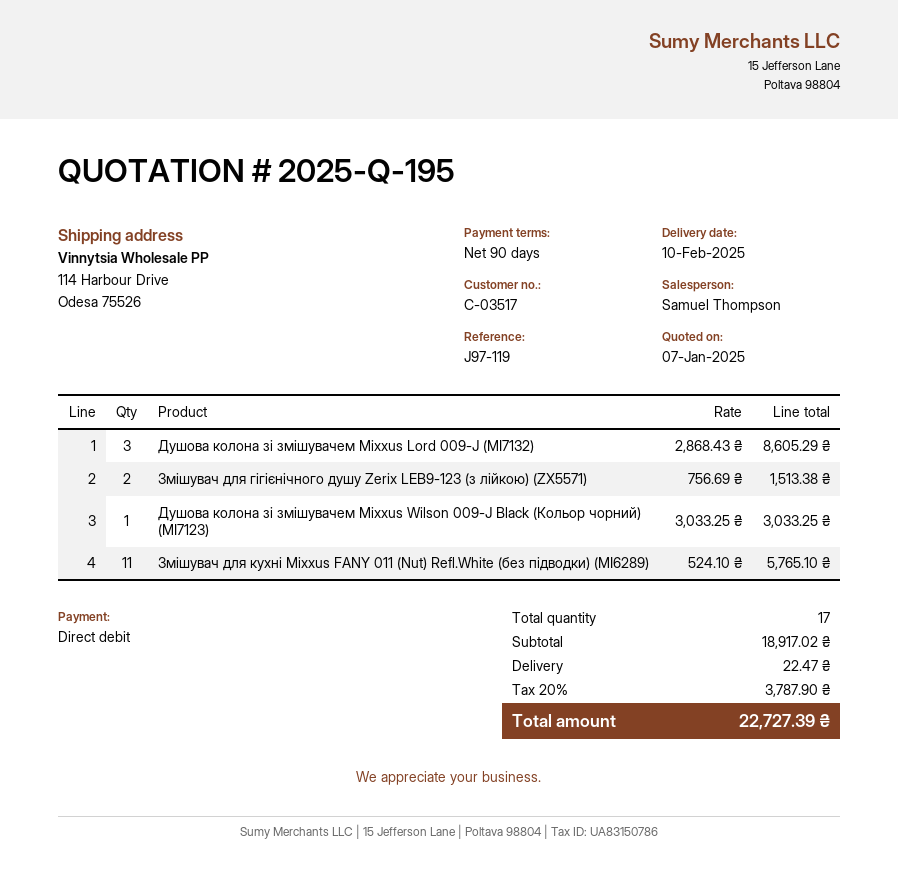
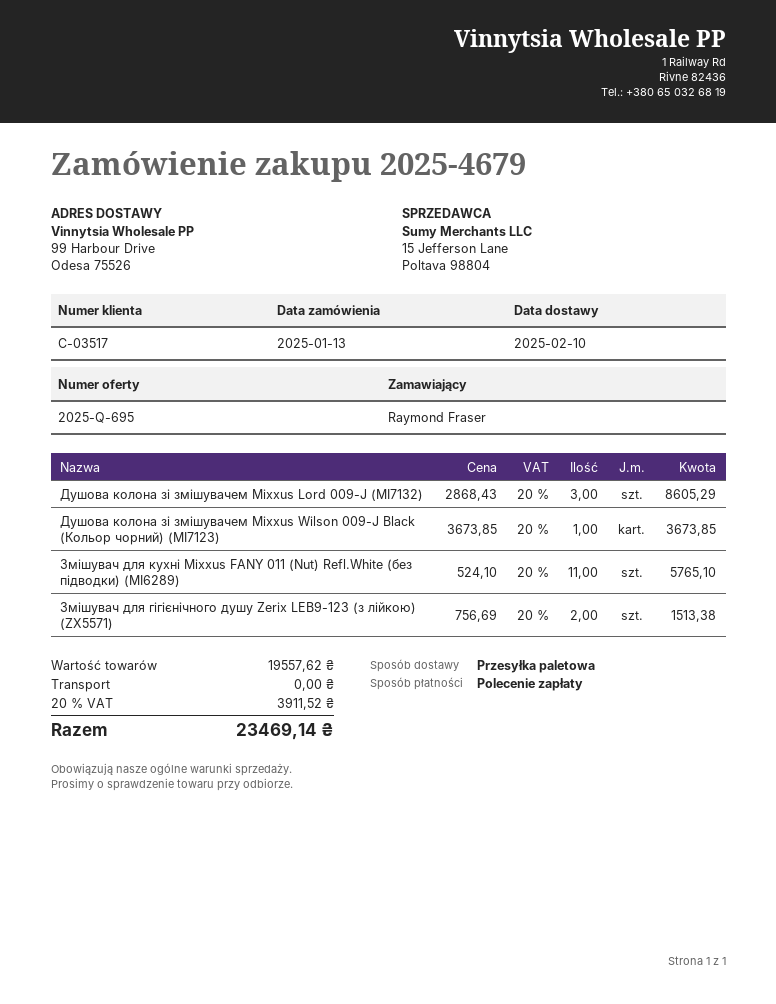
quote number: 2025-Q-195 -> 2025-Q-695
ship to: 114 Harbour Drive, Odesa 75526 -> 99 Harbour Drive, Odesa 75526
Душова колона зі змішувачем Mixxus Wilson 009-J Black (Кольор чорний) (MI7123): 1 x 3033.25 = 3033.25 -> 1 x 3673.85 = 3673.85
subtotal: 18917.02 -> 19557.62
shipping: 22.47 -> 0.00
tax: 20% = 3787.90 -> 20% = 3911.52
total: 22727.39 -> 23469.14

